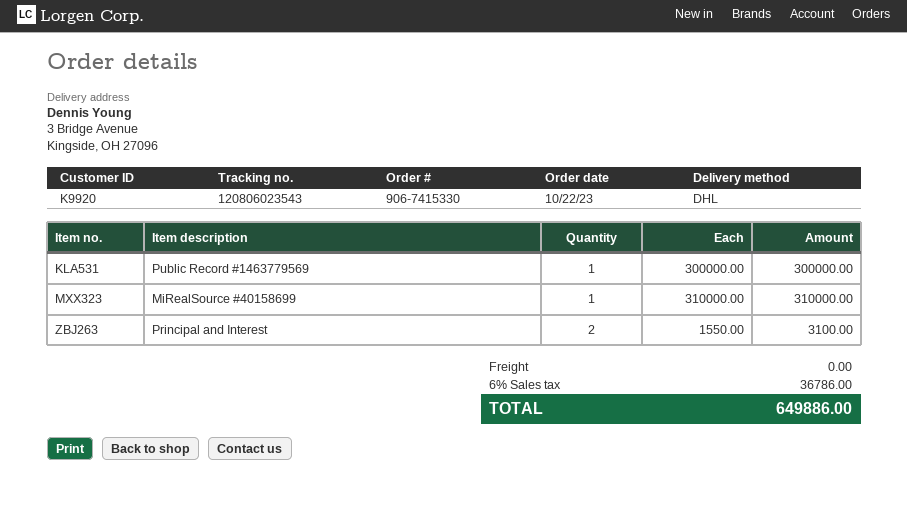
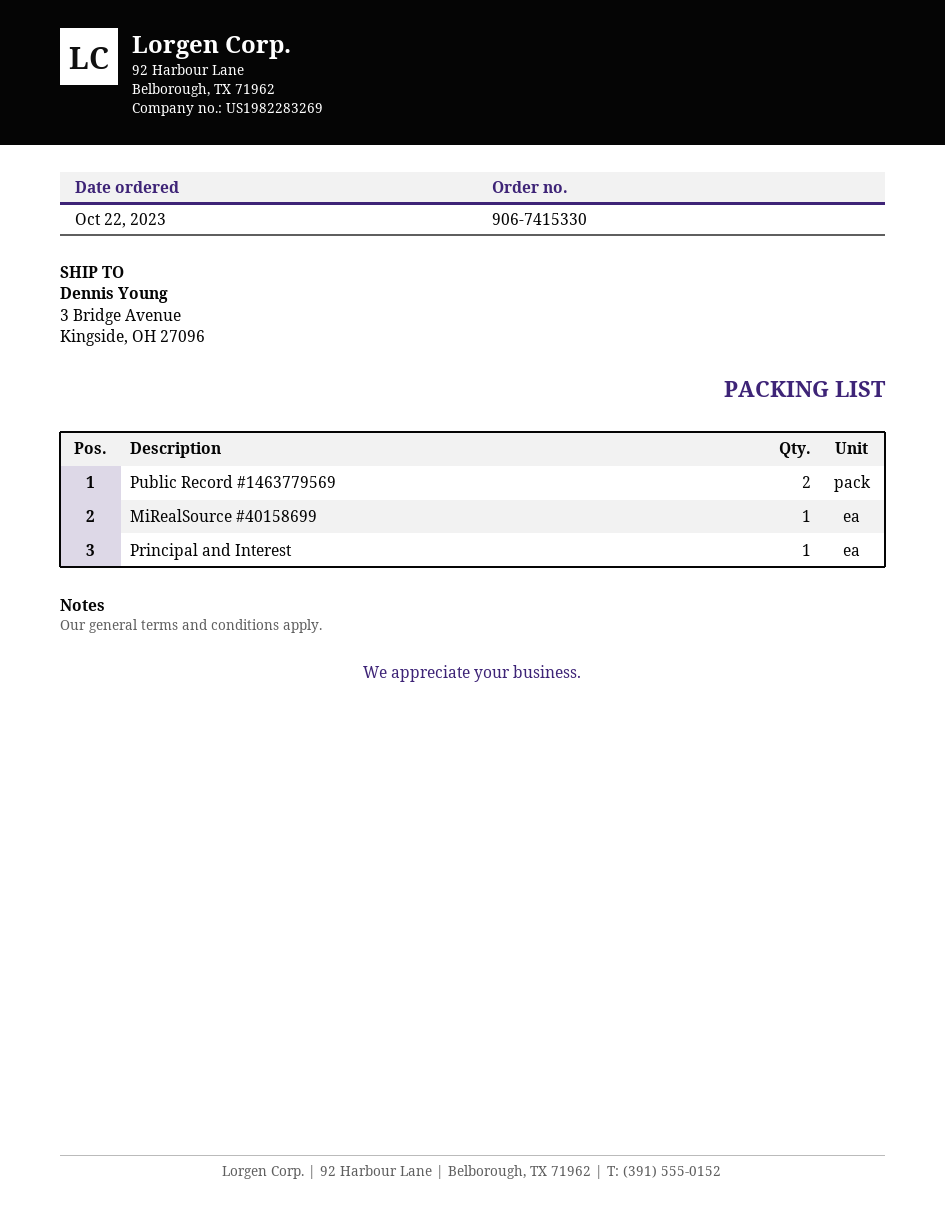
Public Record #1463779569: 1 -> 2
Principal and Interest: 2 -> 1

